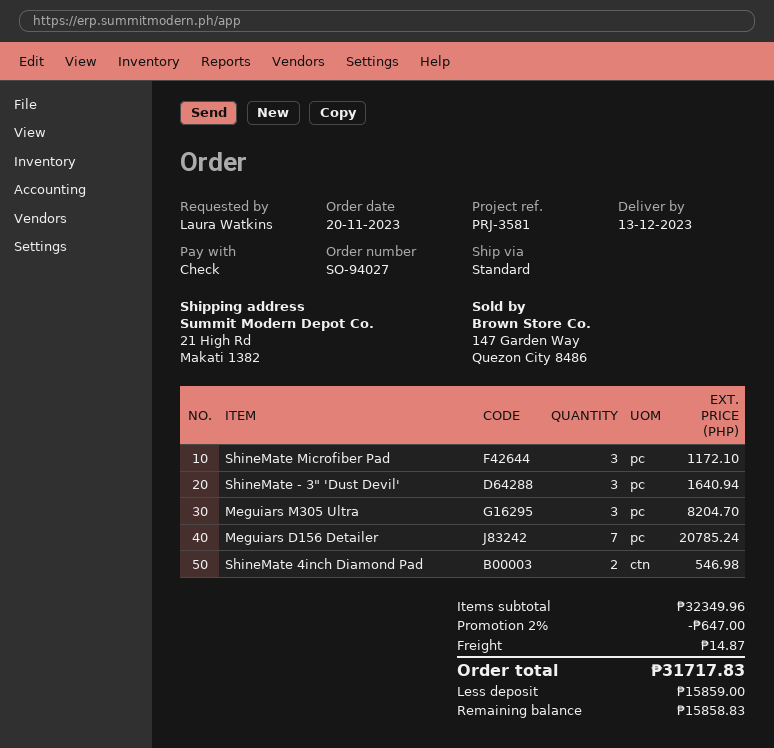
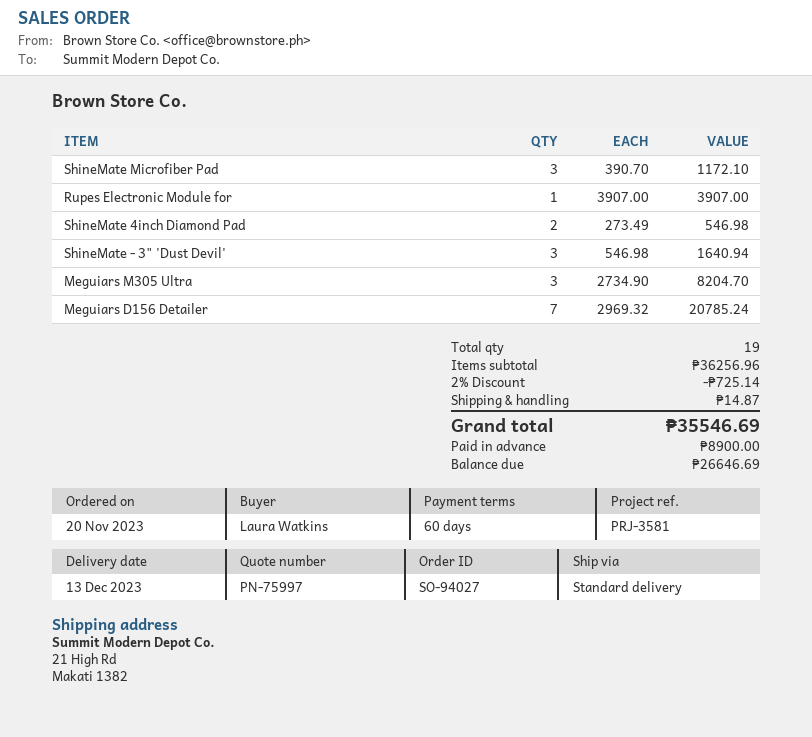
Rupes Electronic Module for: none -> 1 for 3907.00
subtotal: 32349.96 -> 36256.96
discount: 2% = 647.00 -> 2% = 725.14
total: 31717.83 -> 35546.69
deposit: 15859.00 -> 8900.00
balance: 15858.83 -> 26646.69

